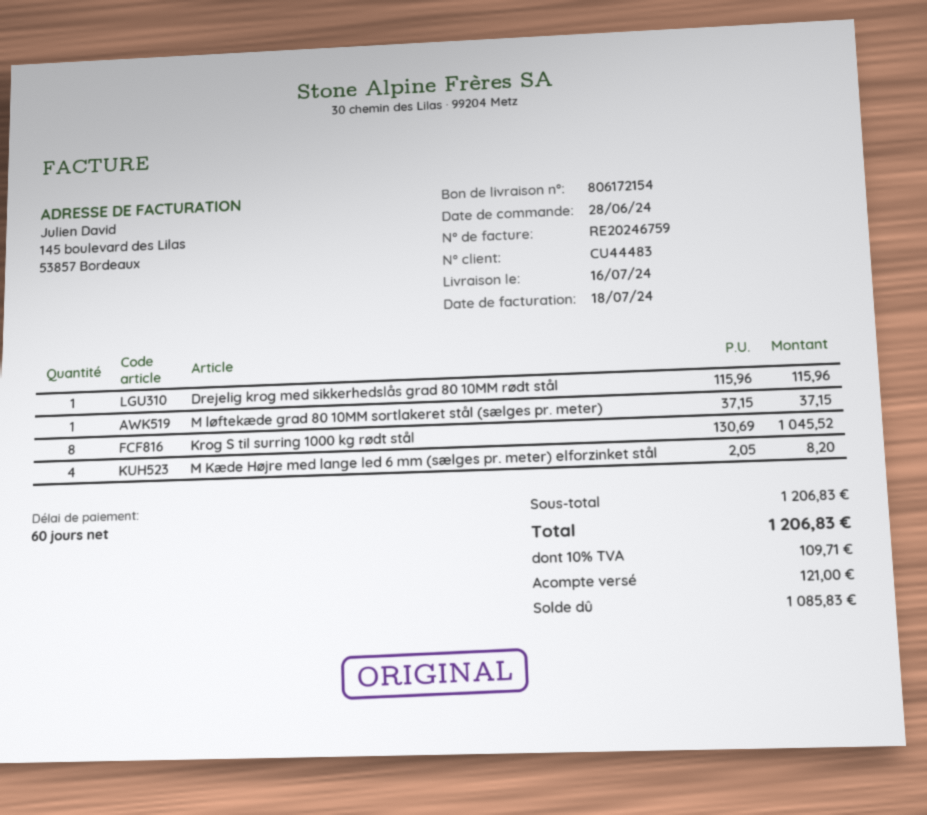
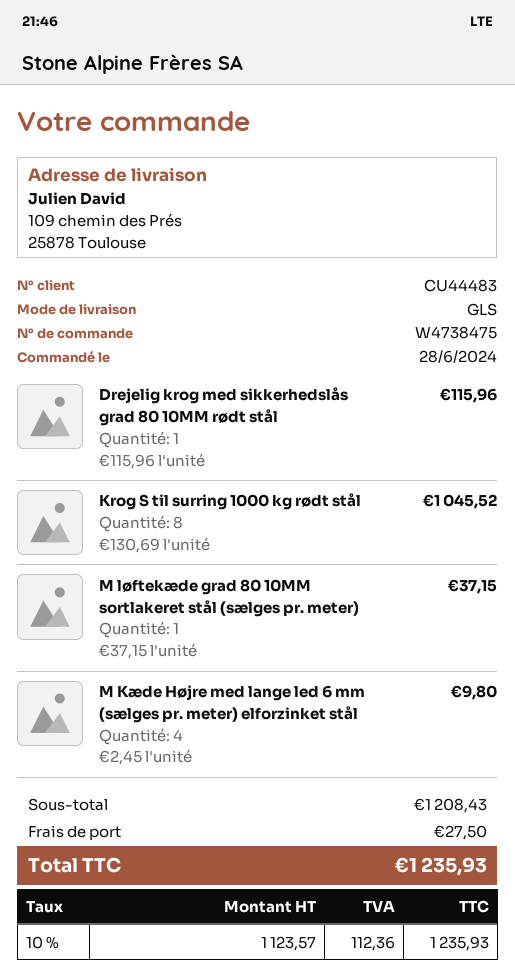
M Kæde Højre med lange led 6 mm (sælges pr. meter) elforzinket stål: 4 x 2.05 = 8.20 -> 4 x 2.45 = 9.80
subtotal: 1206.83 -> 1208.43
shipping: none -> 27.50
tax: 10% = 109.71 -> 10% = 112.36
total: 1206.83 -> 1235.93

